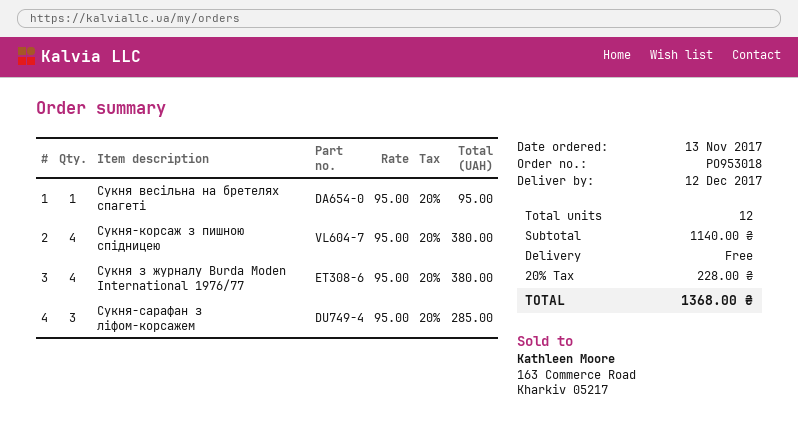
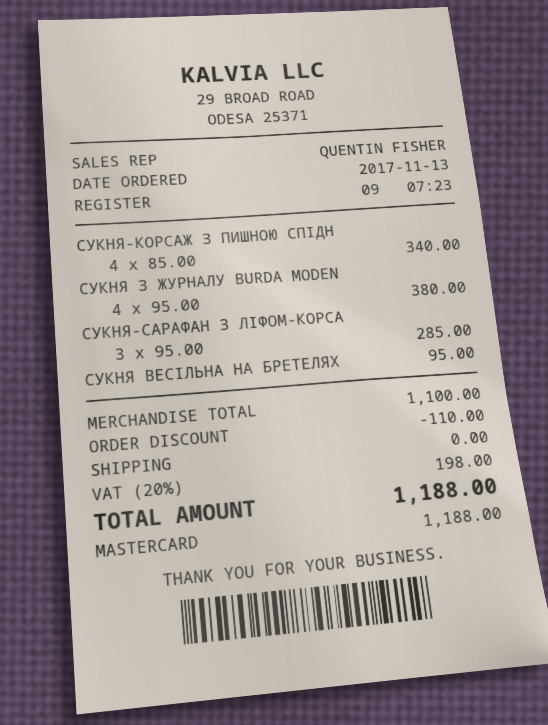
Сукня-корсаж з пишною спідницею: 4 x 95.00 = 380.00 -> 4 x 85.00 = 340.00
subtotal: 1140.00 -> 1100.00
discount: none -> 110.00
tax: 20% = 228.00 -> 20% = 198.00
total: 1368.00 -> 1188.00

